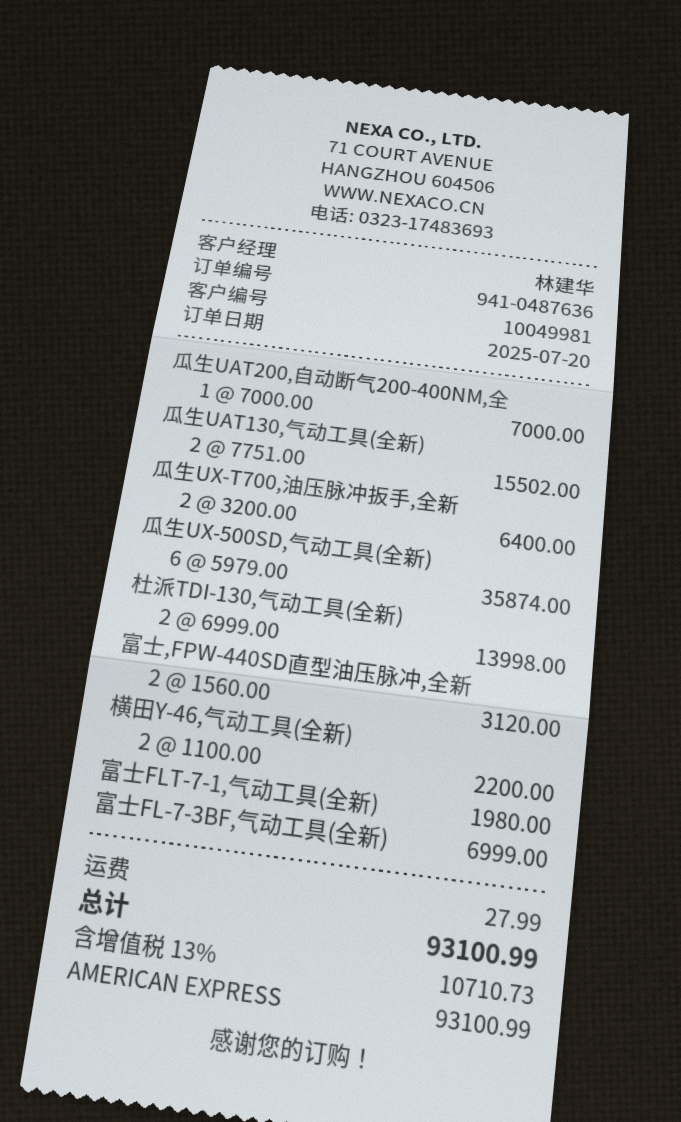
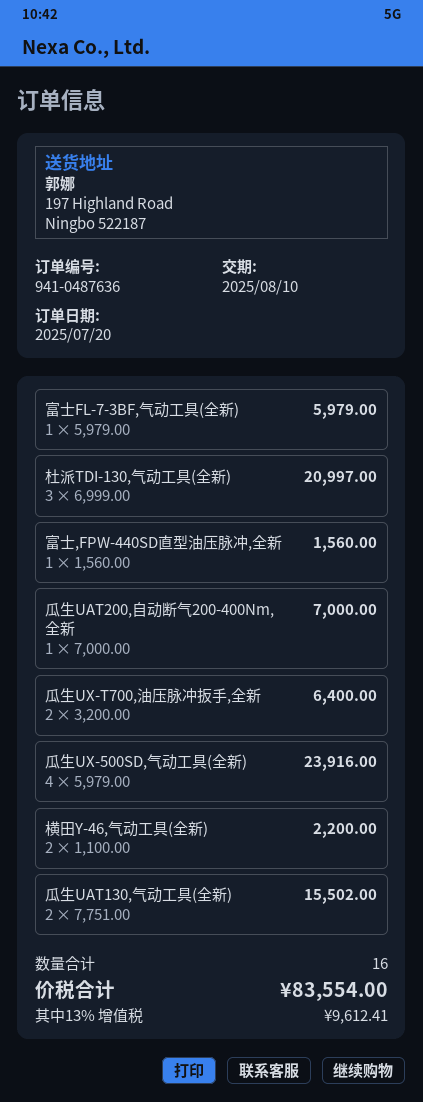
瓜生UX-500SD,气动工具(全新): 6 x 5979.00 = 35874.00 -> 4 x 5979.00 = 23916.00
杜派TDI-130,气动工具(全新): 2 x 6999.00 = 13998.00 -> 3 x 6999.00 = 20997.00
富士,FPW-440SD直型油压脉冲,全新: 2 x 1560.00 = 3120.00 -> 1 x 1560.00 = 1560.00
富士FLT-7-1,气动工具(全新): 1 x 1980.00 = 1980.00 -> none
富士FL-7-3BF,气动工具(全新): 1 x 6999.00 = 6999.00 -> 1 x 5979.00 = 5979.00
shipping: 27.99 -> none
tax: 13% = 10710.73 -> 13% = 9612.41
total: 93100.99 -> 83554.00

